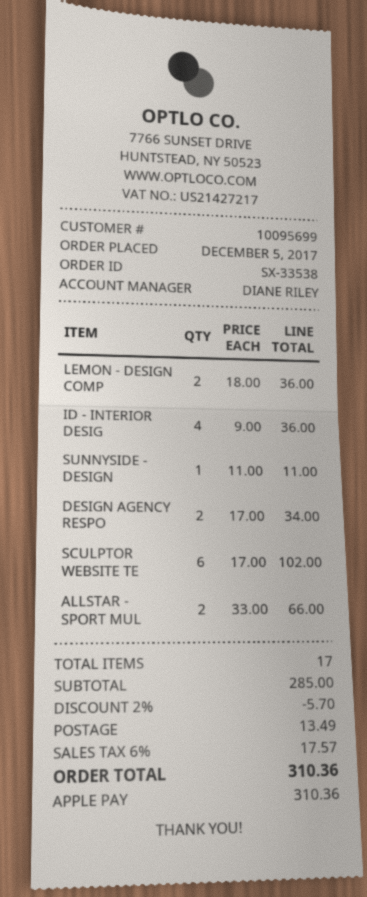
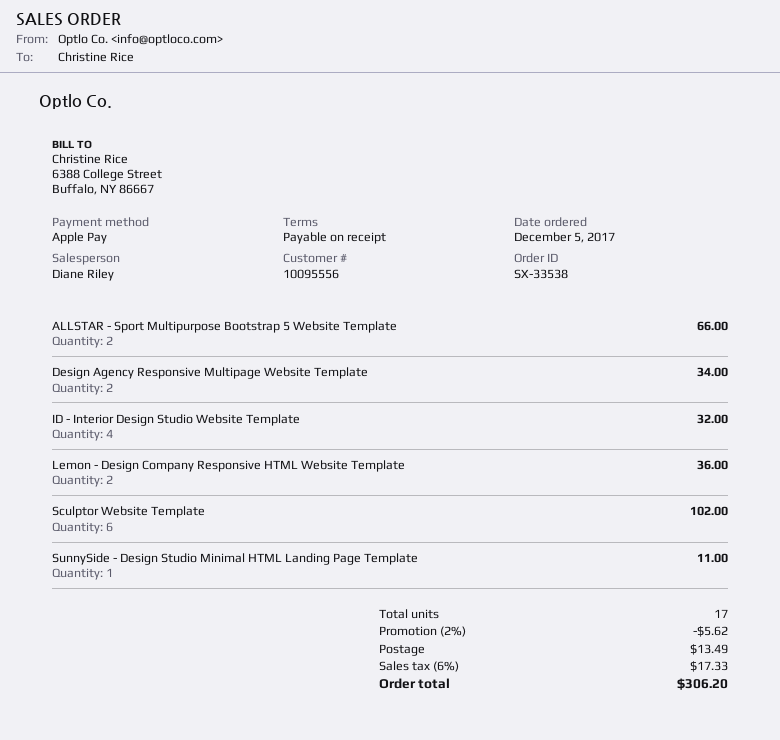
customer number: 10095699 -> 10095556
ID - INTERIOR DESIG: 4 for 36.00 -> 4 for 32.00
discount: 2% = 5.70 -> 2% = 5.62
tax: 6% = 17.57 -> 6% = 17.33
total: 310.36 -> 306.20

